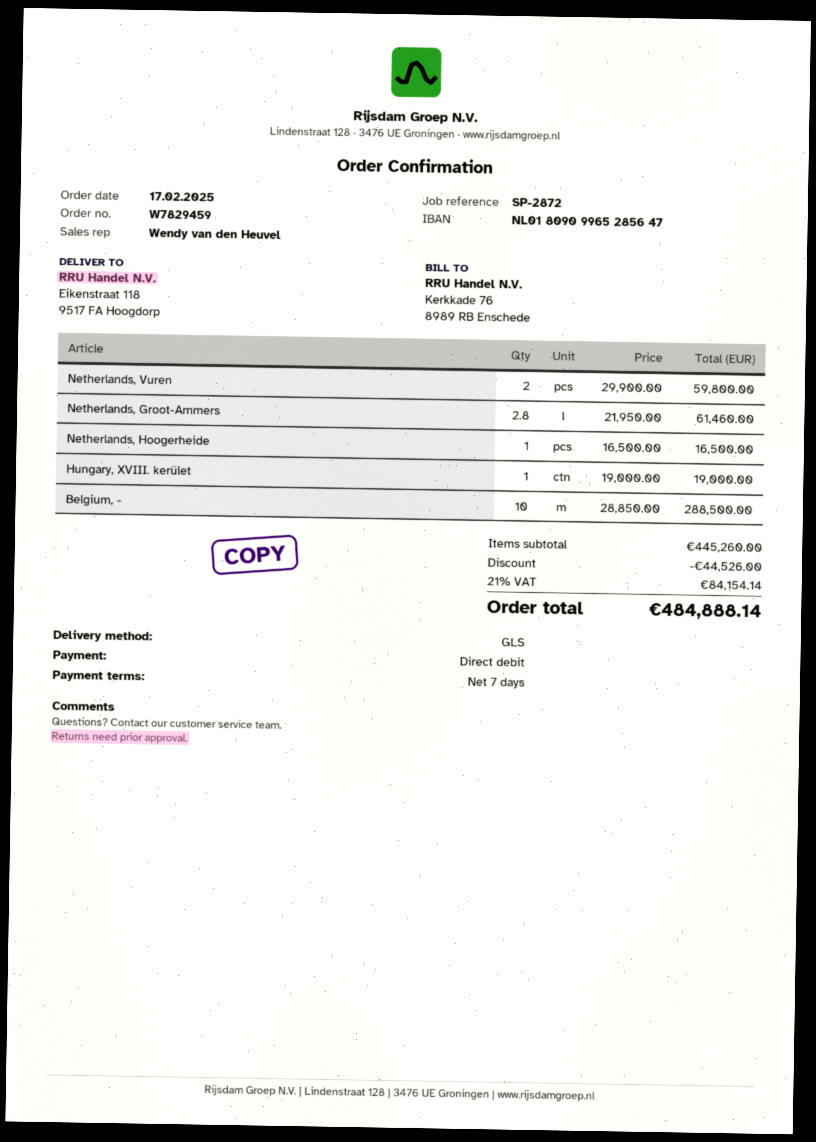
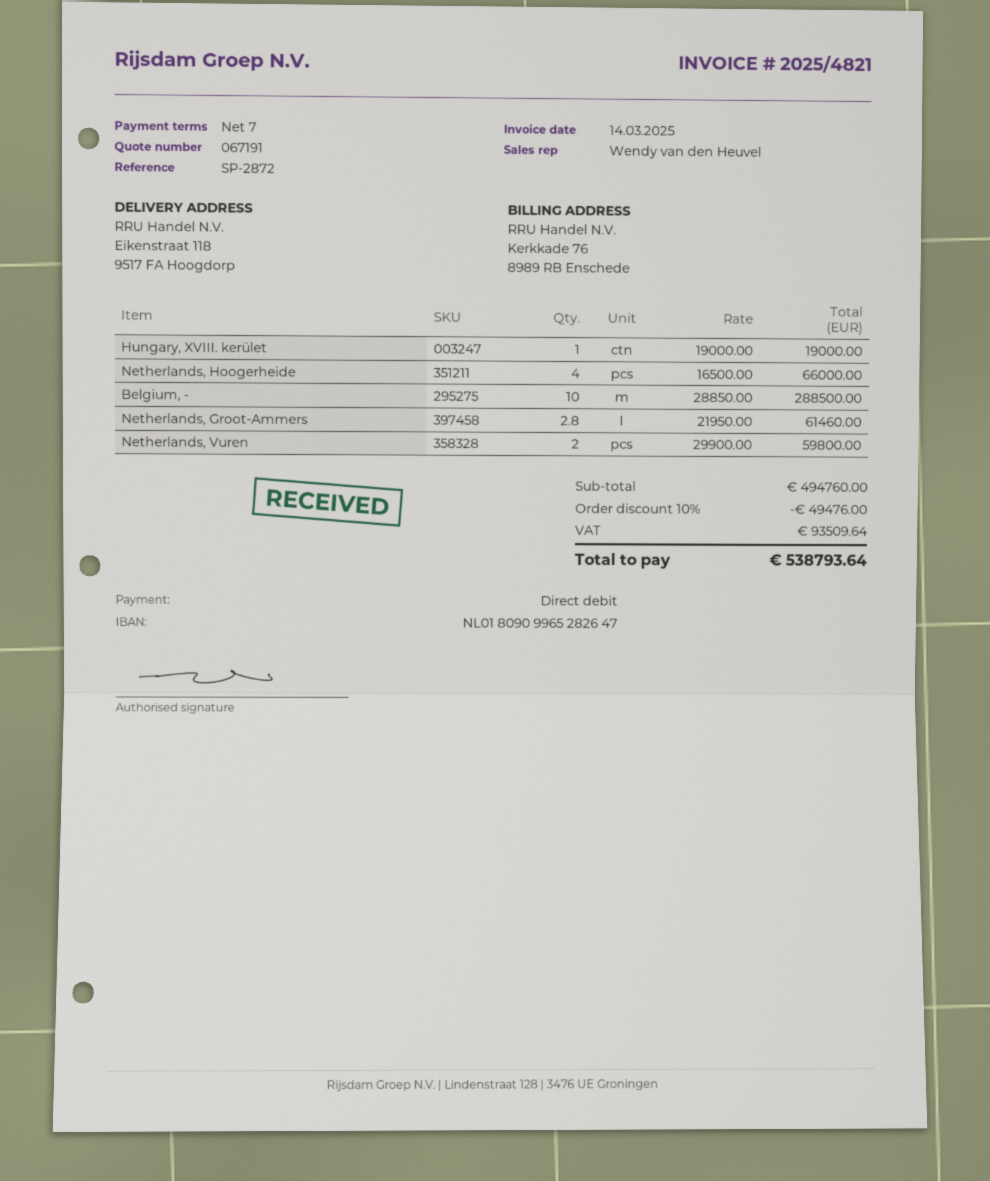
bank account: NL0180909965285647 -> NL0180909965282647
Netherlands, Hoogerheide: 1 x 16500.00 = 16500.00 -> 4 x 16500.00 = 66000.00
subtotal: 445260.00 -> 494760.00
discount: 44526.00 -> 49476.00
tax: 84154.14 -> 93509.64
total: 484888.14 -> 538793.64

